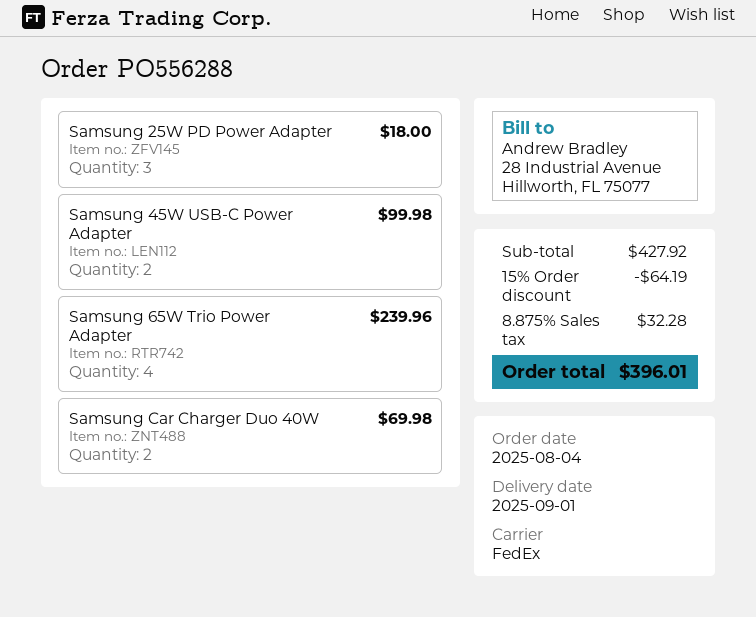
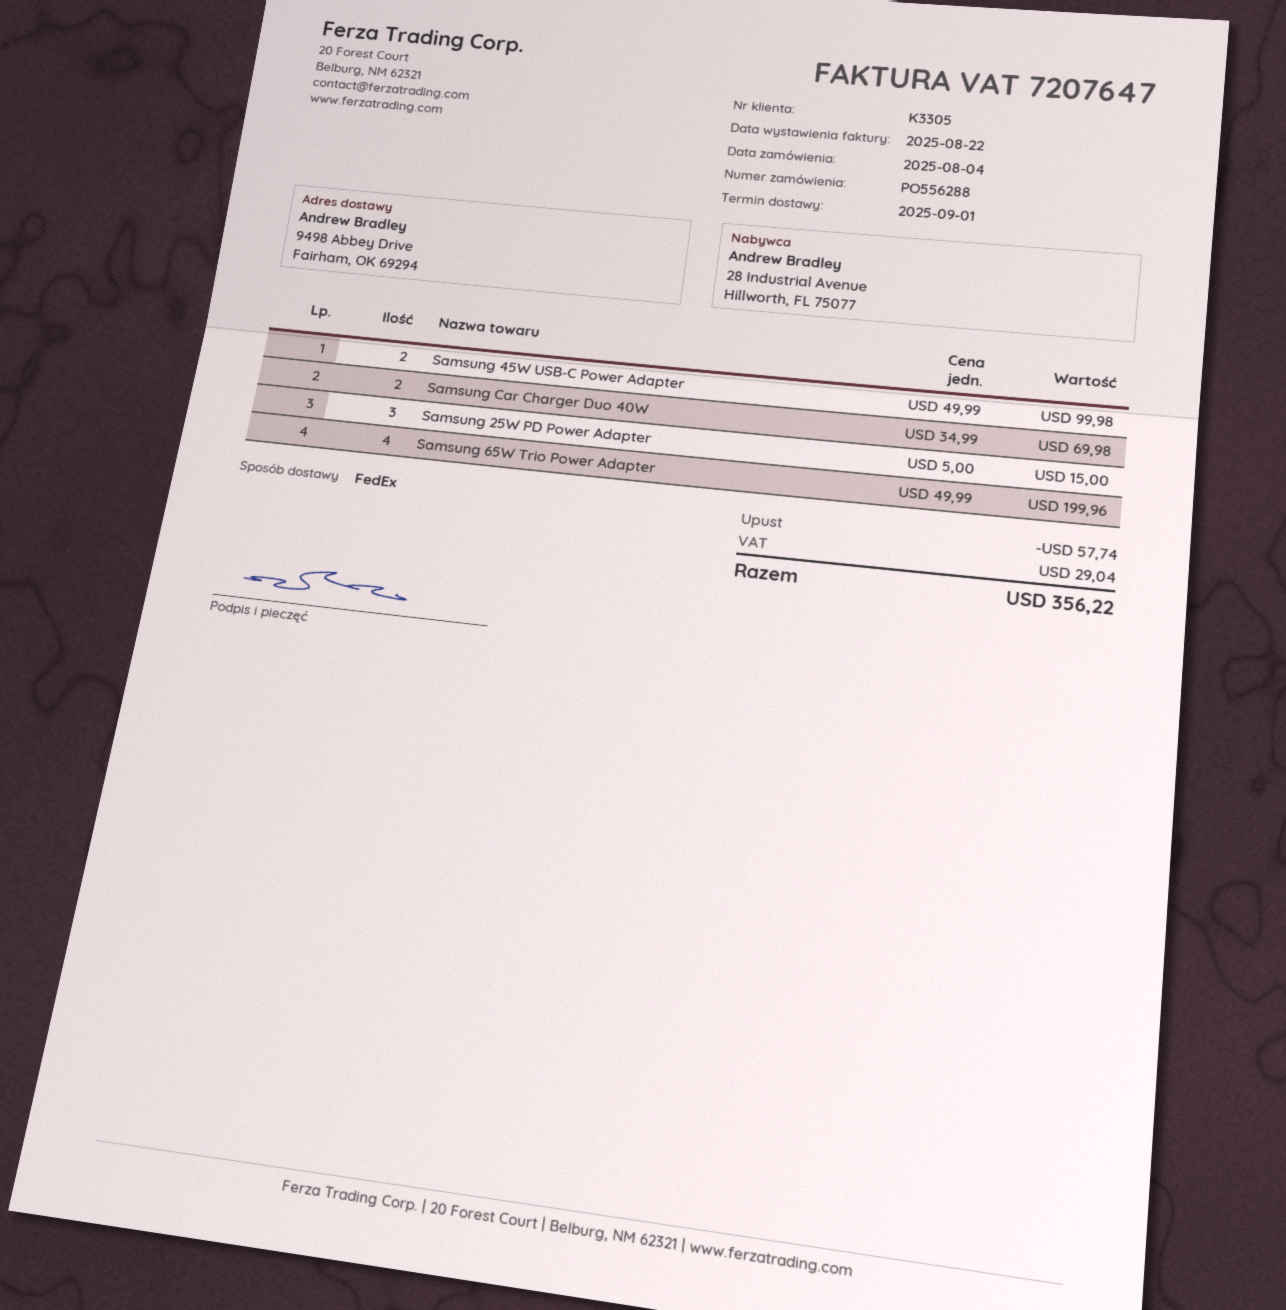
Samsung 25W PD Power Adapter: 3 for 18.00 -> 3 for 15.00
Samsung 65W Trio Power Adapter: 4 for 239.96 -> 4 for 199.96
discount: 64.19 -> 57.74
tax: 32.28 -> 29.04
total: 396.01 -> 356.22

